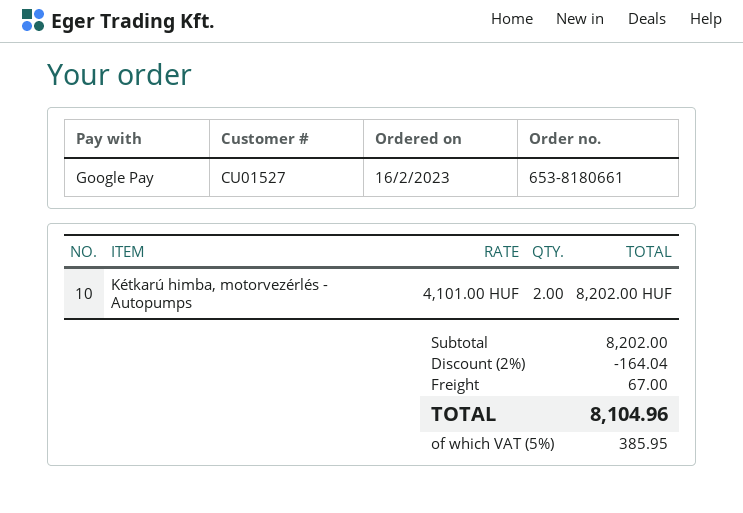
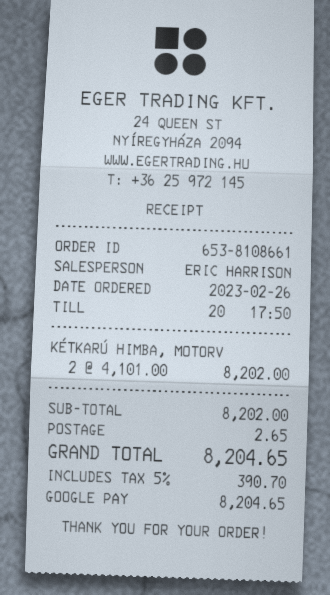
order number: 653-8180661 -> 653-8108661
order date: 2023-02-16 -> 2023-02-26
discount: 2% = 164.04 -> none
shipping: 67.00 -> 2.65
tax: 5% = 385.95 -> 5% = 390.70
total: 8104.96 -> 8204.65

